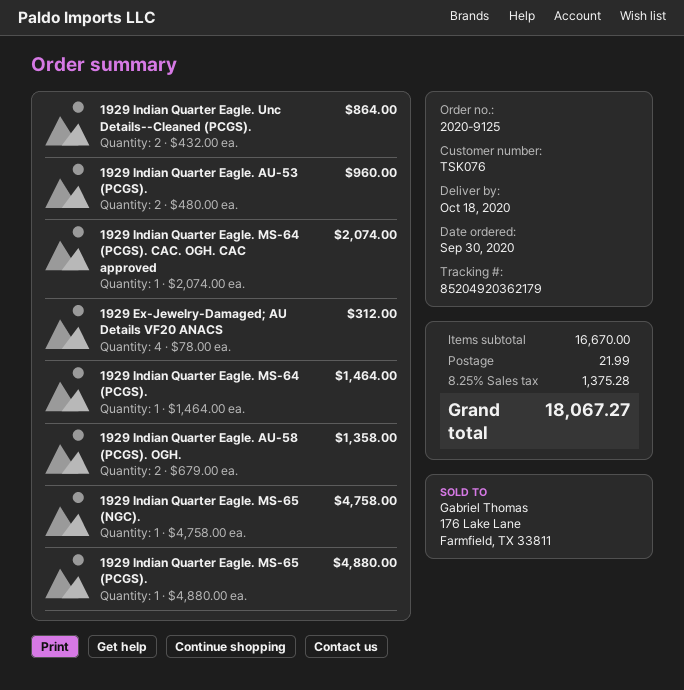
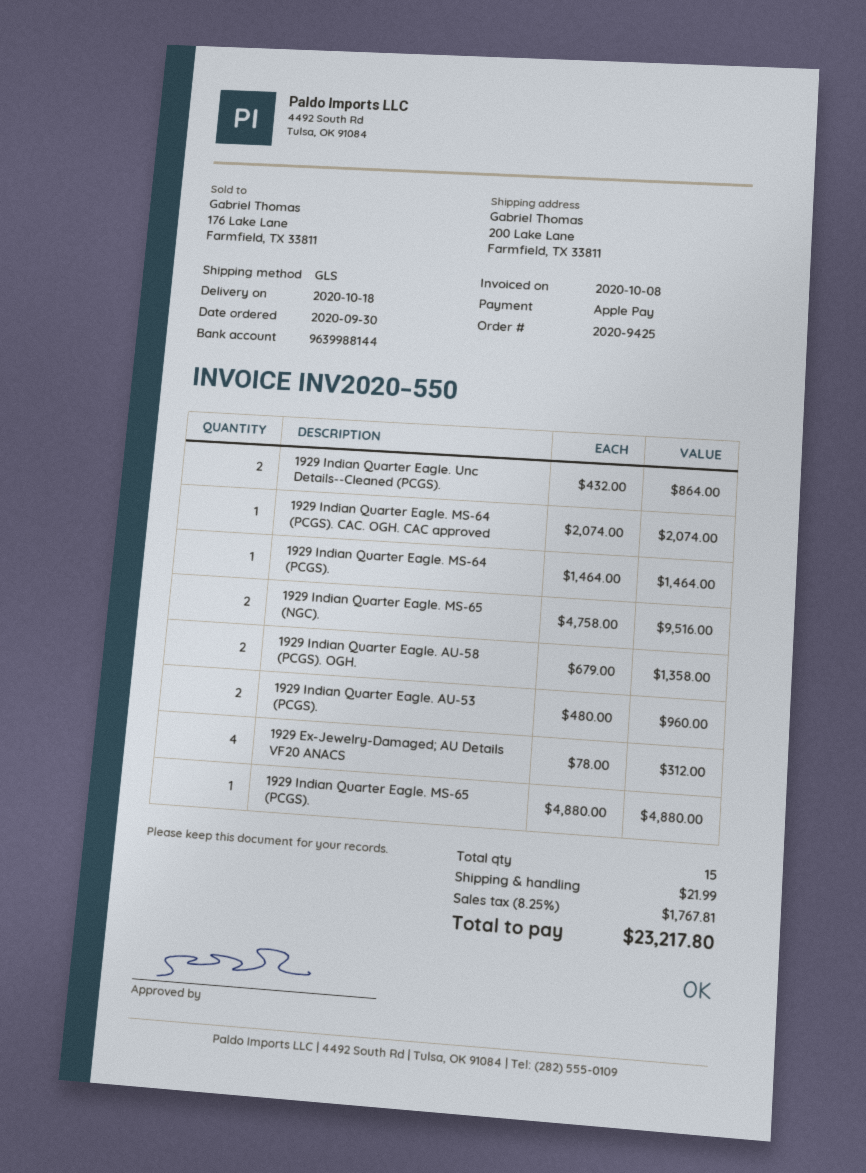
order number: 2020-9125 -> 2020-9425
1929 Indian Quarter Eagle. MS-65 (NGC).: 1 x 4758.00 = 4758.00 -> 2 x 4758.00 = 9516.00
tax: 8.25% = 1375.28 -> 8.25% = 1767.81
total: 18067.27 -> 23217.80

